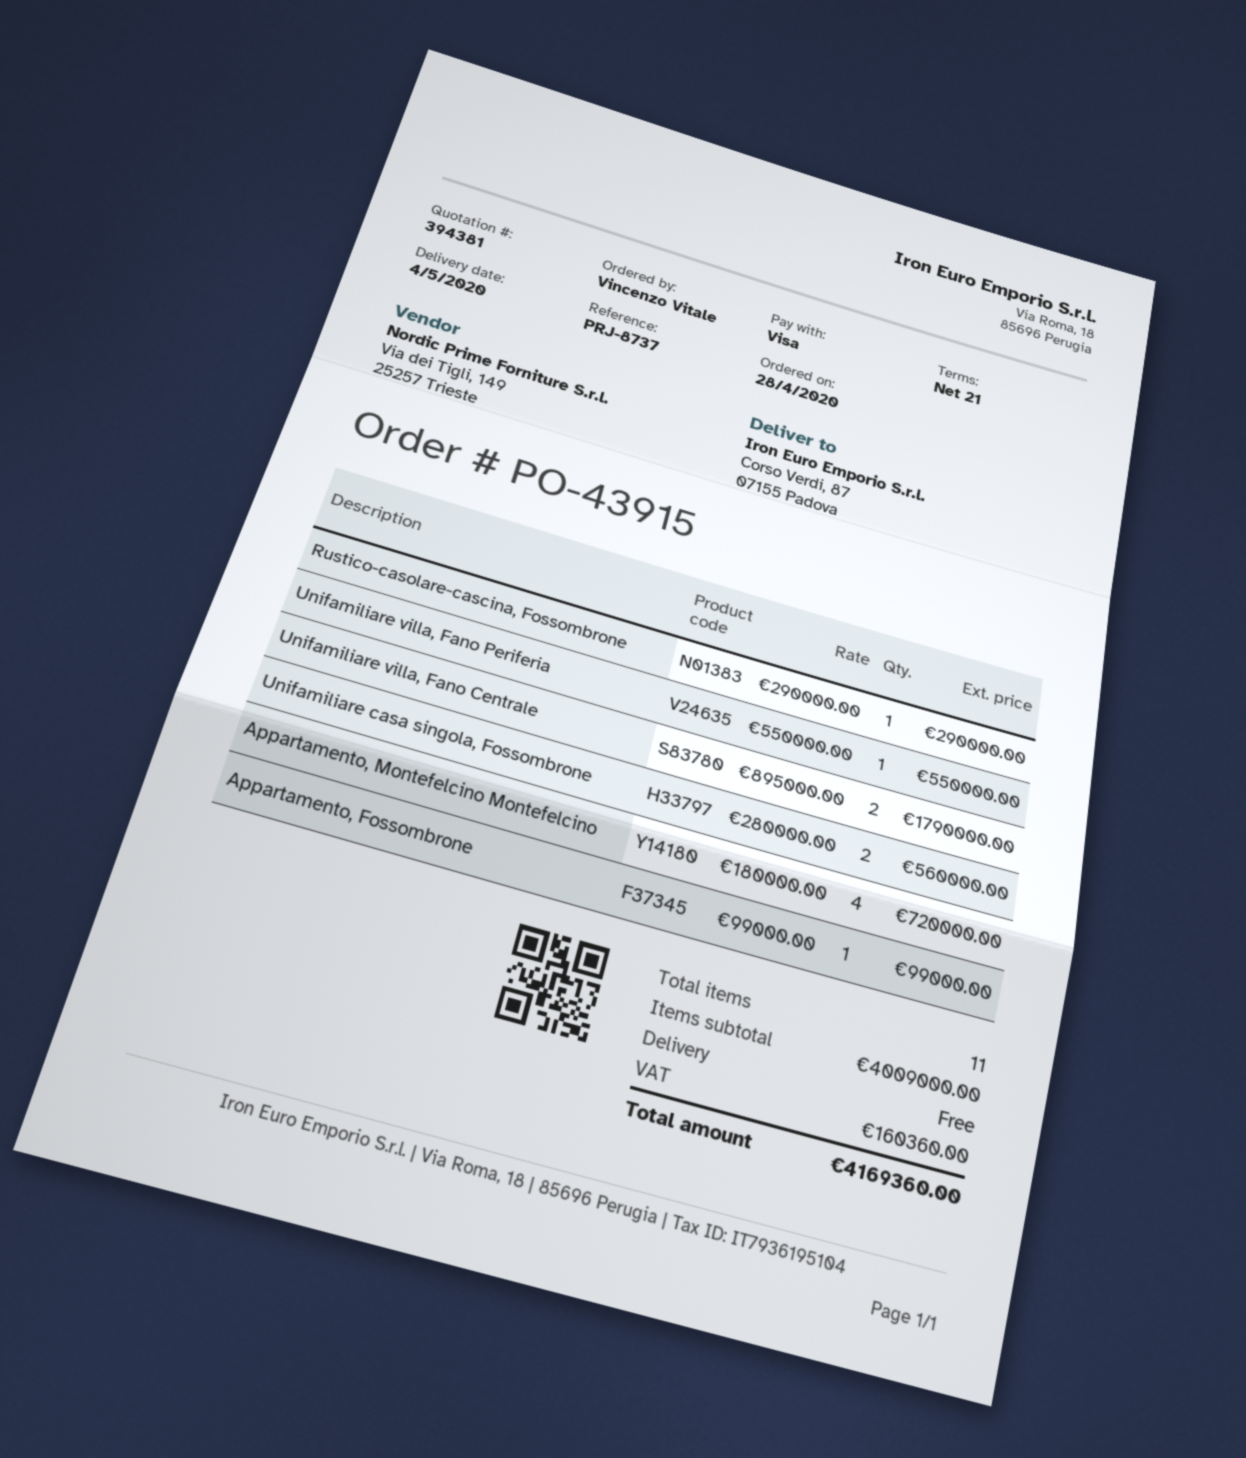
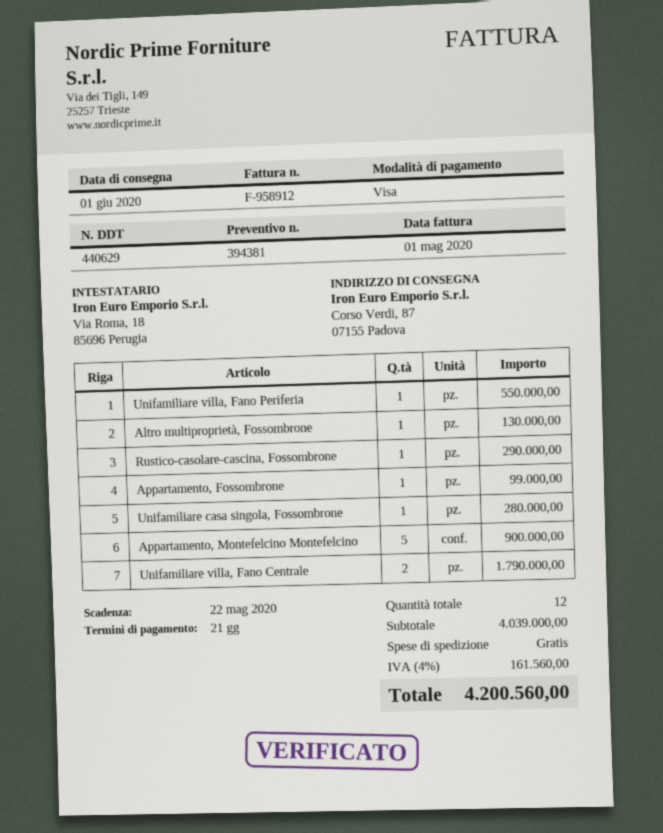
delivery date: 2020-05-04 -> 2020-06-01
Unifamiliare casa singola, Fossombrone: 2 for 560000.00 -> 1 for 280000.00
Appartamento, Montefelcino Montefelcino: 4 for 720000.00 -> 5 for 900000.00
Altro multiproprietà, Fossombrone: none -> 1 for 130000.00
total quantity: 11 -> 12
subtotal: 4009000.00 -> 4039000.00
tax: 160360.00 -> 161560.00
total: 4169360.00 -> 4200560.00

